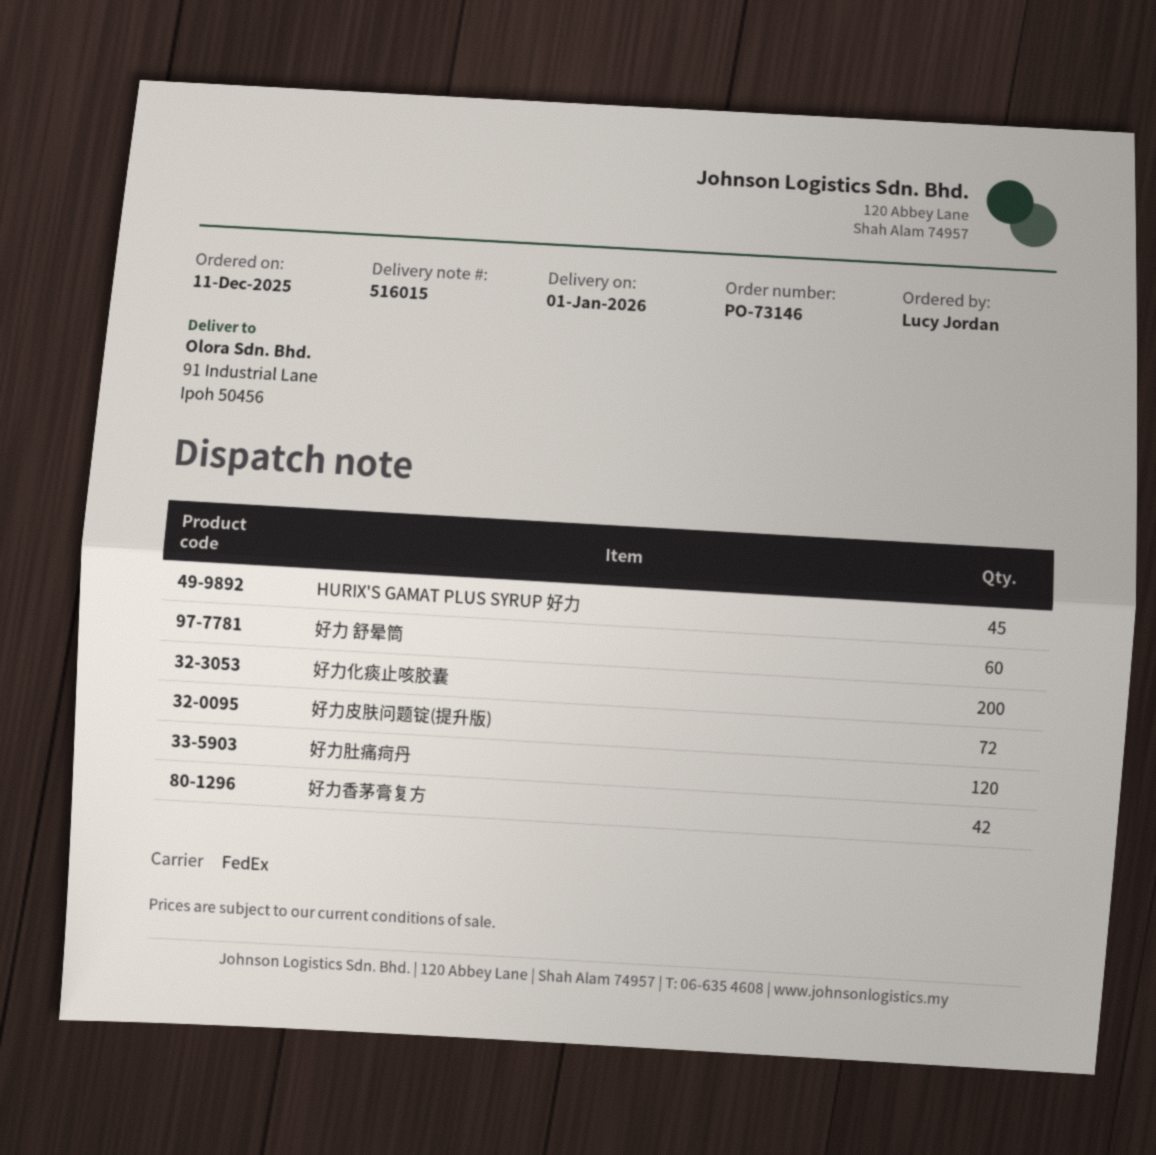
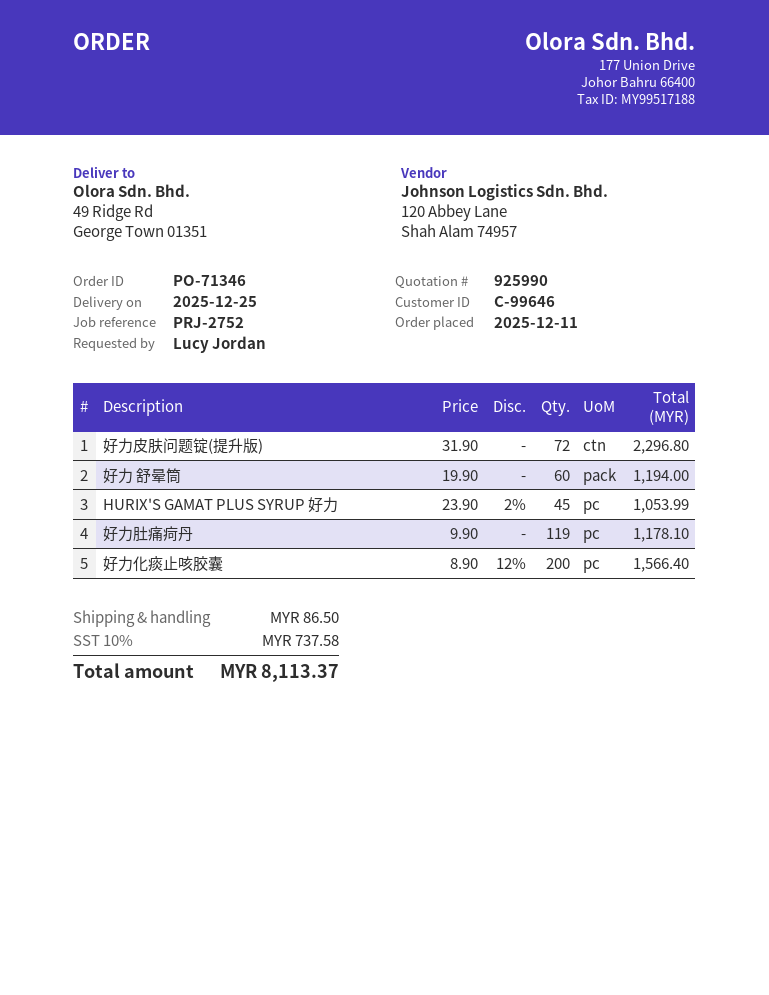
order number: PO-73146 -> PO-71346
delivery date: 2026-01-01 -> 2025-12-25
ship to: 91 Industrial Lane, Ipoh 50456 -> 49 Ridge Rd, George Town 01351
好力肚痛疴丹: 120 -> 119
好力香茅膏复方: 42 -> none

